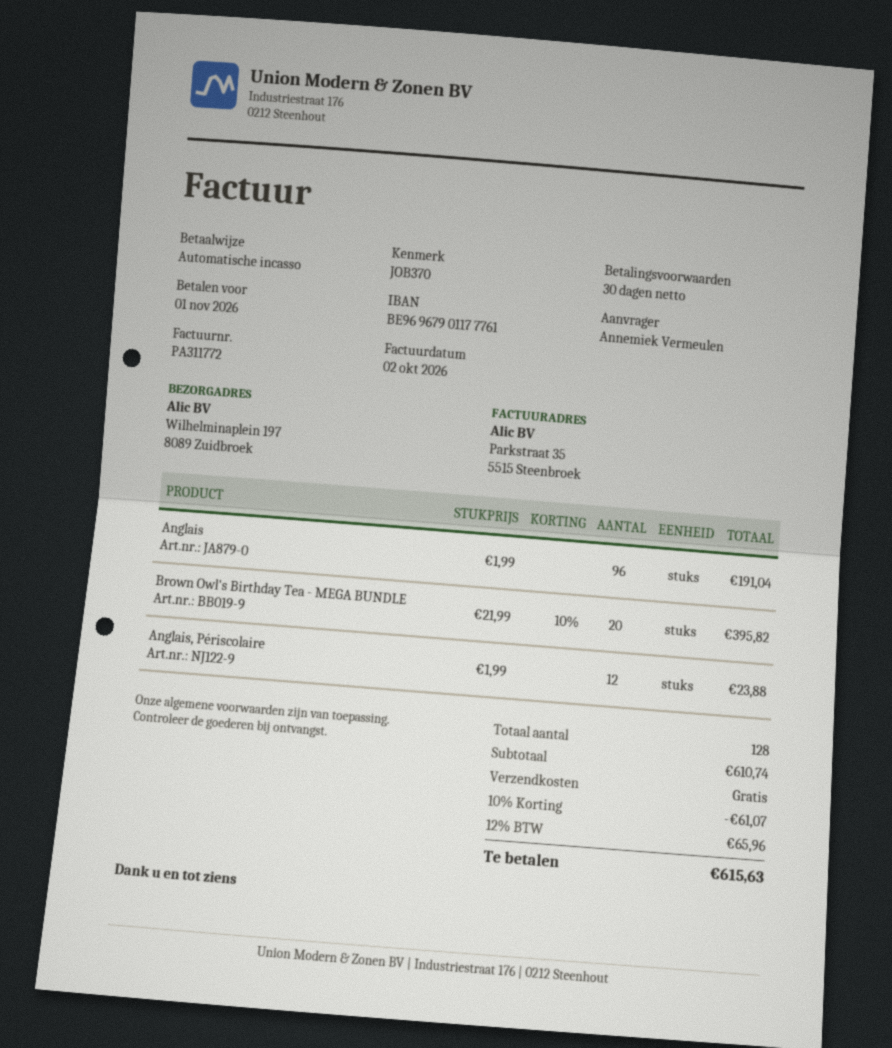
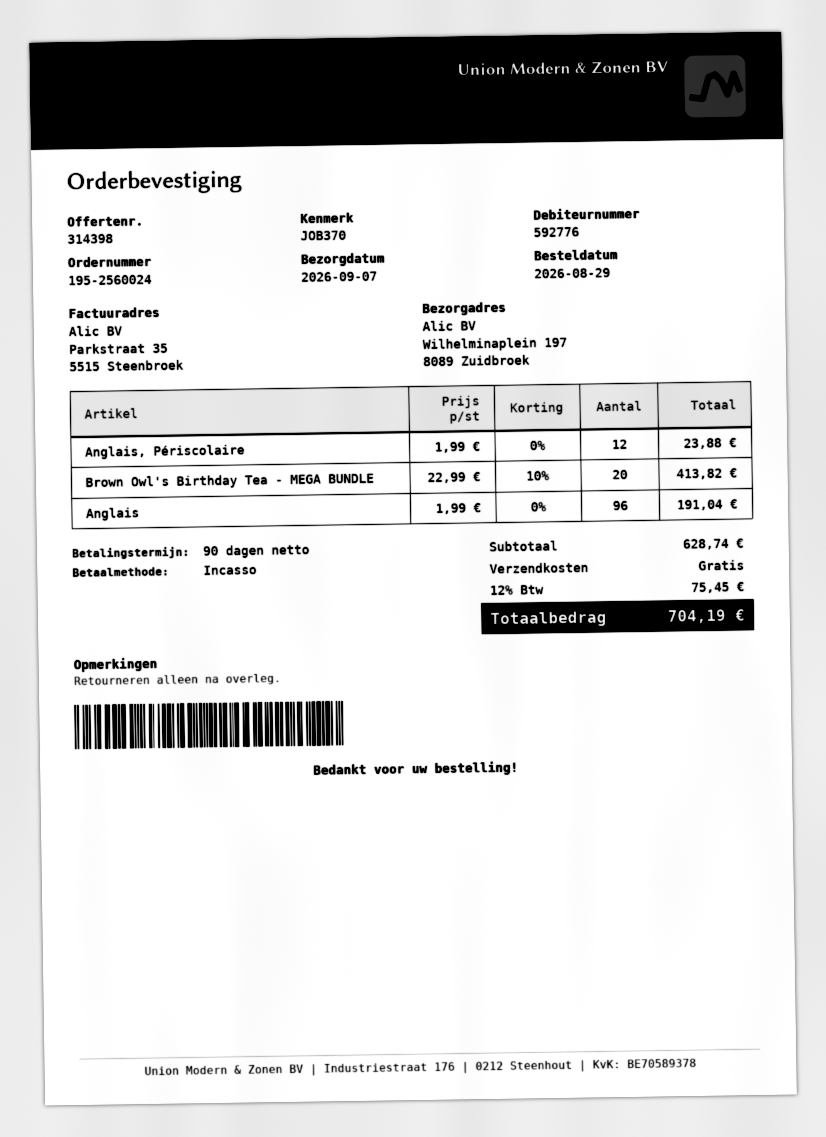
payment terms: 30 days -> 90 days
Brown Owl's Birthday Tea - MEGA BUNDLE: 20 x 21.99 - 10% = 395.82 -> 20 x 22.99 - 10% = 413.82
subtotal: 610.74 -> 628.74
discount: 10% = 61.07 -> none
tax: 12% = 65.96 -> 12% = 75.45
total: 615.63 -> 704.19

